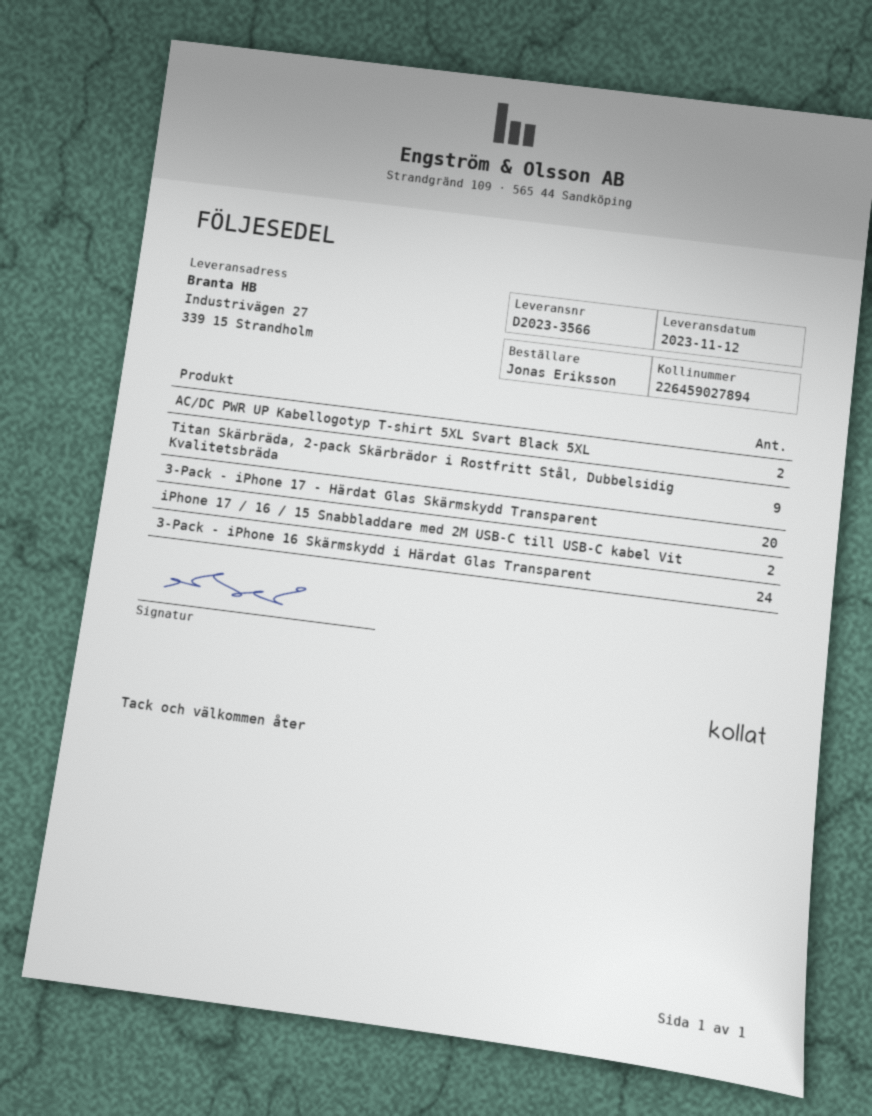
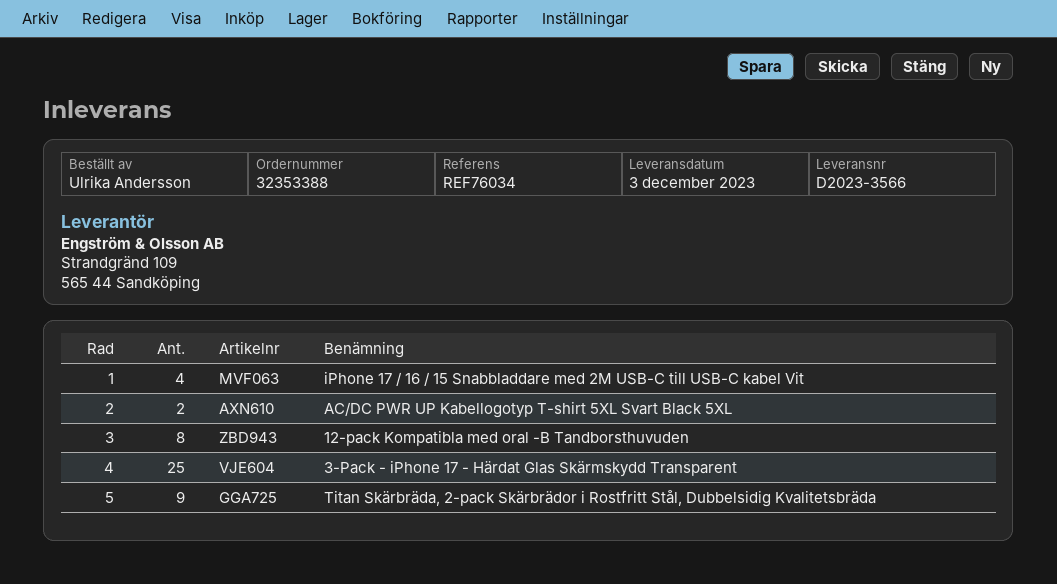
delivery date: 2023-11-12 -> 2023-12-03
ordered by: Jonas Eriksson -> Ulrika Andersson
3-Pack - iPhone 17 - Härdat Glas Skärmskydd Transparent: 20 -> 25
iPhone 17 / 16 / 15 Snabbladdare med 2M USB-C till USB-C kabel Vit: 2 -> 4
3-Pack - iPhone 16 Skärmskydd i Härdat Glas Transparent: 24 -> none
12-pack Kompatibla med oral -B Tandborsthuvuden: none -> 8

